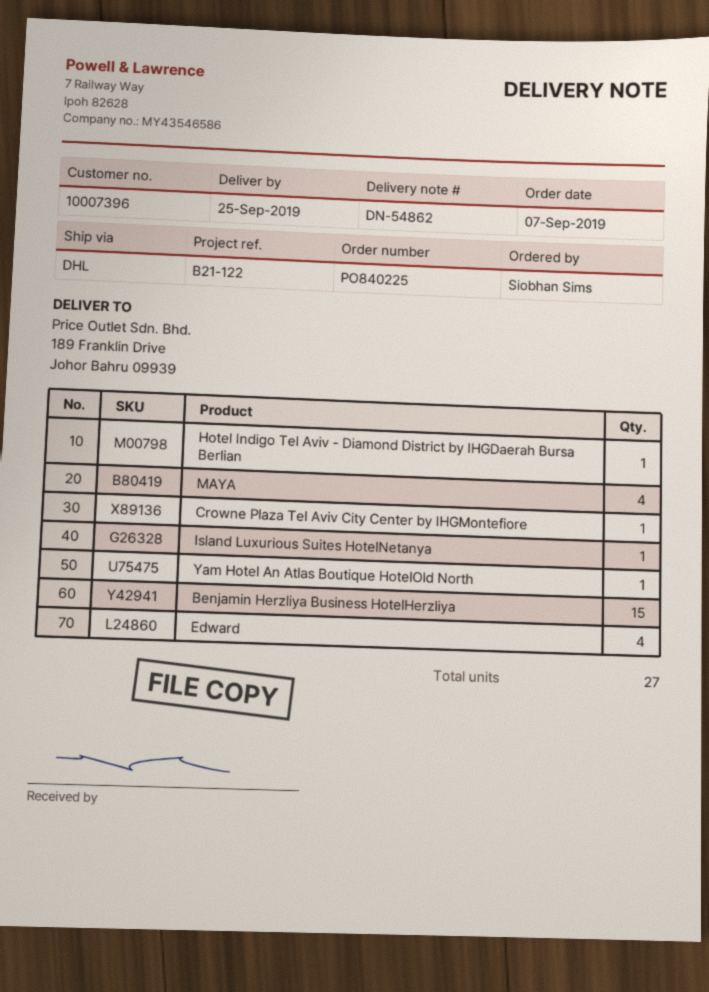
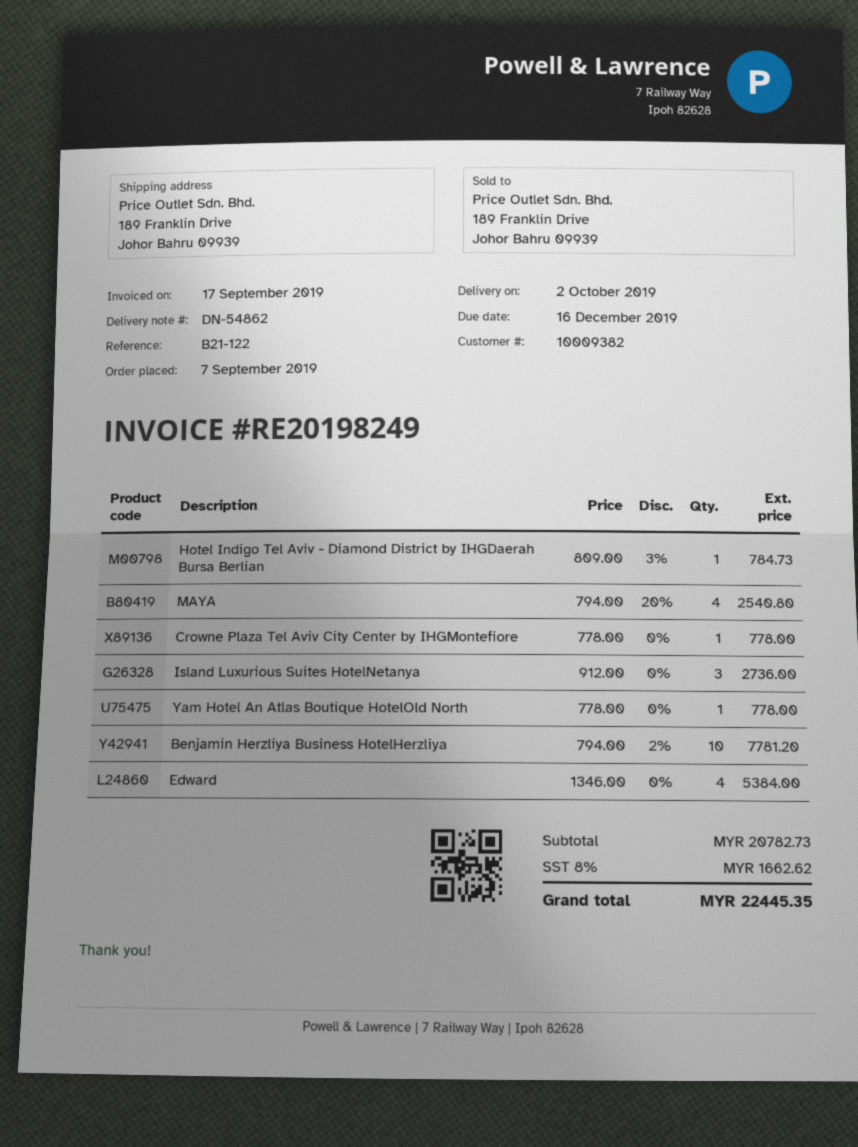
delivery date: 2019-09-25 -> 2019-10-02
customer number: 10007396 -> 10009382
Island Luxurious Suites HotelNetanya: 1 -> 3
Benjamin Herzliya Business HotelHerzliya: 15 -> 10

